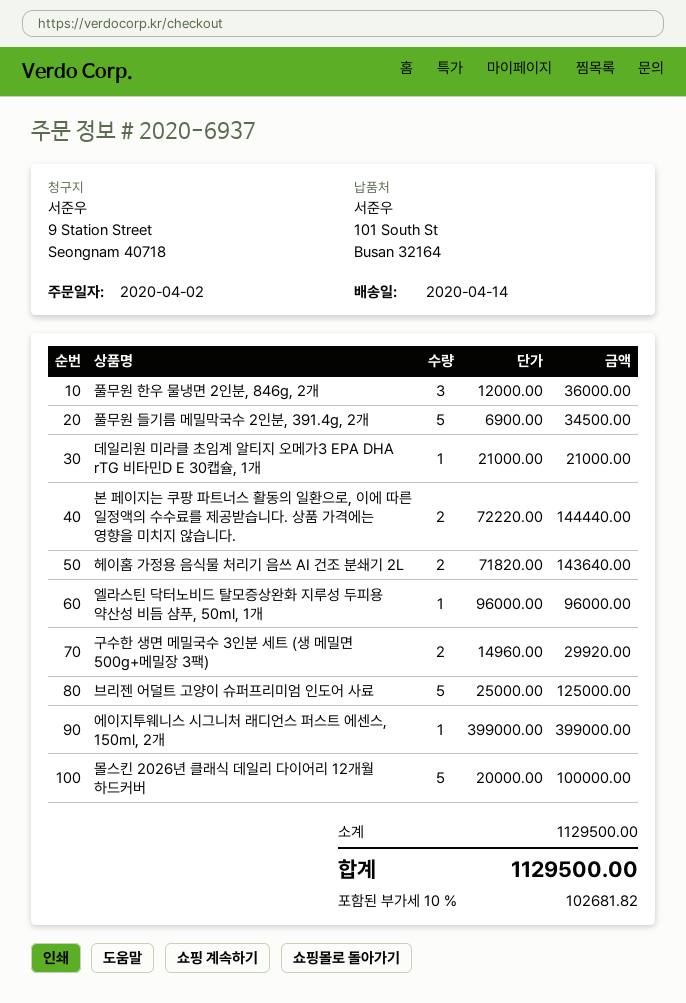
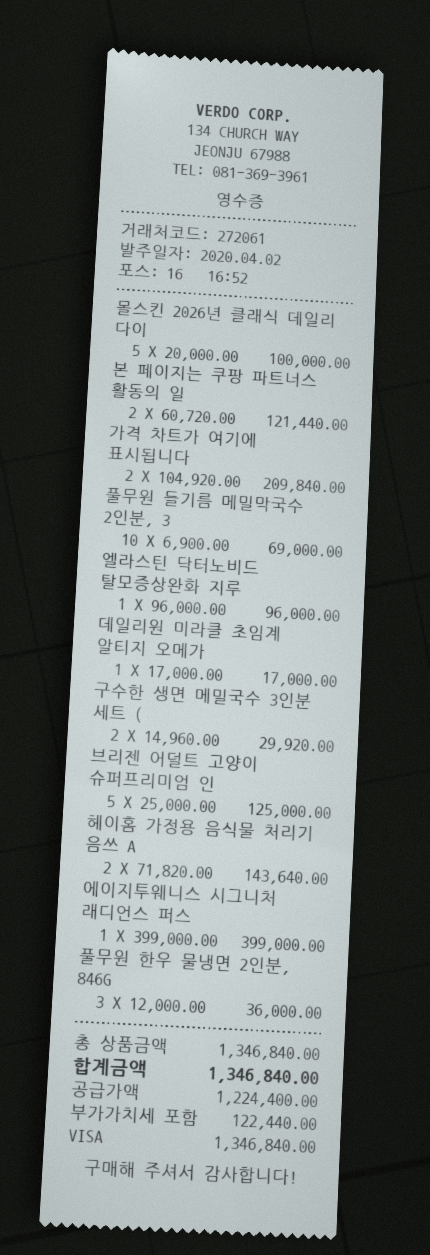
풀무원 들기름 메밀막국수 2인분, 391.4g, 2개: 5 x 6900.00 = 34500.00 -> 10 x 6900.00 = 69000.00
데일리원 미라클 초임계 알티지 오메가3 EPA DHA rTG 비타민D E 30캡슐, 1개: 1 x 21000.00 = 21000.00 -> 1 x 17000.00 = 17000.00
본 페이지는 쿠팡 파트너스 활동의 일환으로, 이에 따른 일정액의 수수료를 제공받습니다. 상품 가격에는 영향을 미치지 않습니다.: 2 x 72220.00 = 144440.00 -> 2 x 60720.00 = 121440.00
가격 차트가 여기에 표시됩니다: none -> 2 x 104920.00 = 209840.00
subtotal: 1129500.00 -> 1346840.00
tax: 102681.82 -> 122440.00
total: 1129500.00 -> 1346840.00

